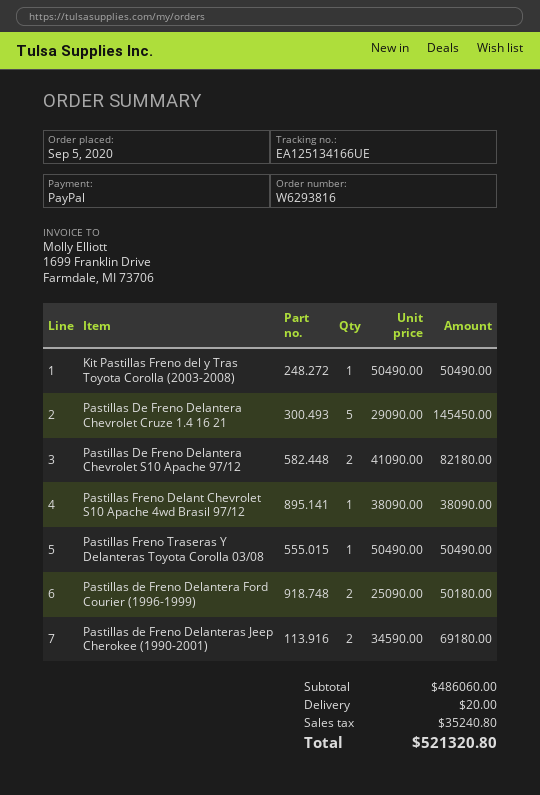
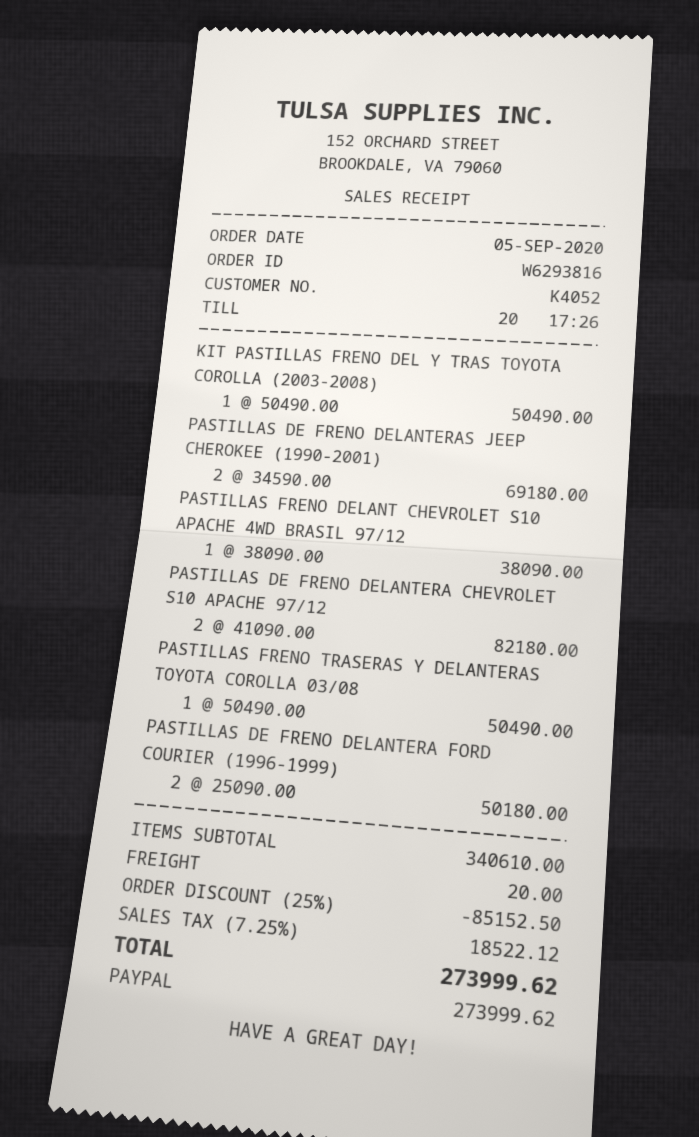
Pastillas De Freno Delantera Chevrolet Cruze 1.4 16 21: 5 x 29090.00 = 145450.00 -> none
subtotal: 486060.00 -> 340610.00
discount: none -> 25% = 85152.50
tax: 35240.80 -> 18522.12
total: 521320.80 -> 273999.62

